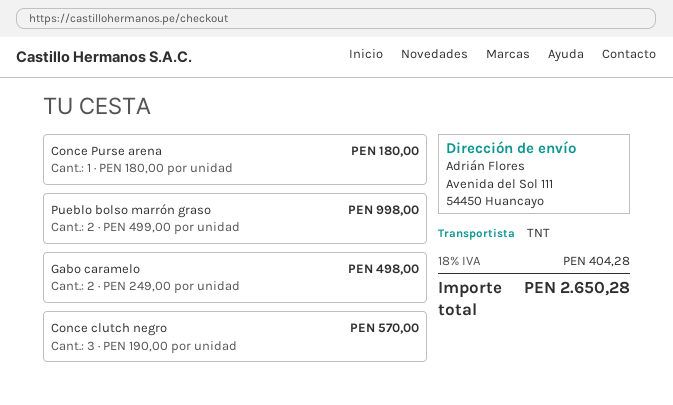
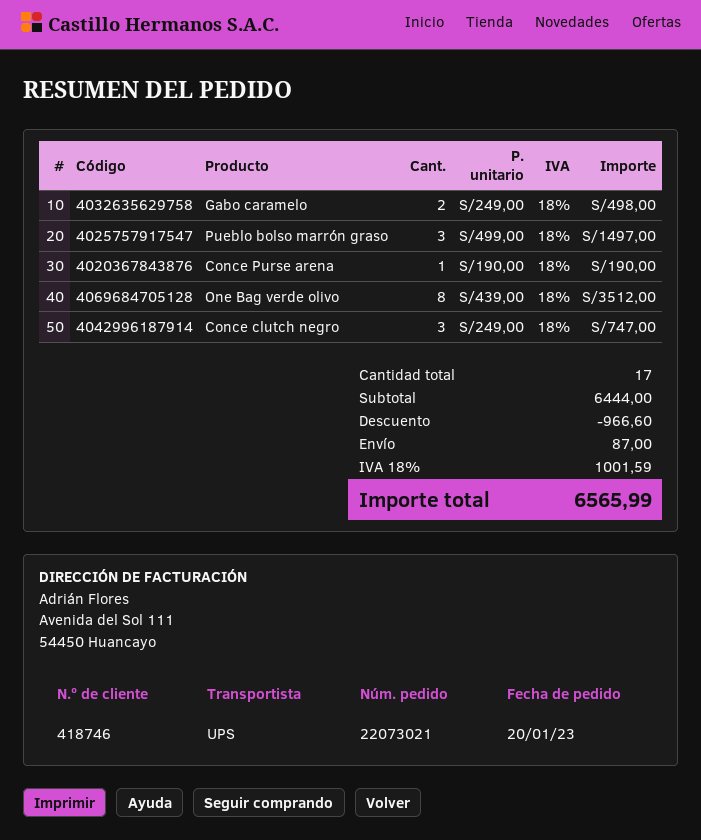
shipping method: TNT -> UPS
Conce Purse arena: 1 x 180.00 = 180.00 -> 1 x 190.00 = 190.00
Pueblo bolso marrón graso: 2 x 499.00 = 998.00 -> 3 x 499.00 = 1497.00
Conce clutch negro: 3 x 190.00 = 570.00 -> 3 x 249.00 = 747.00
One Bag verde olivo: none -> 8 x 439.00 = 3512.00
discount: none -> 966.60
shipping: none -> 87.00
tax: 18% = 404.28 -> 18% = 1001.59
total: 2650.28 -> 6565.99

